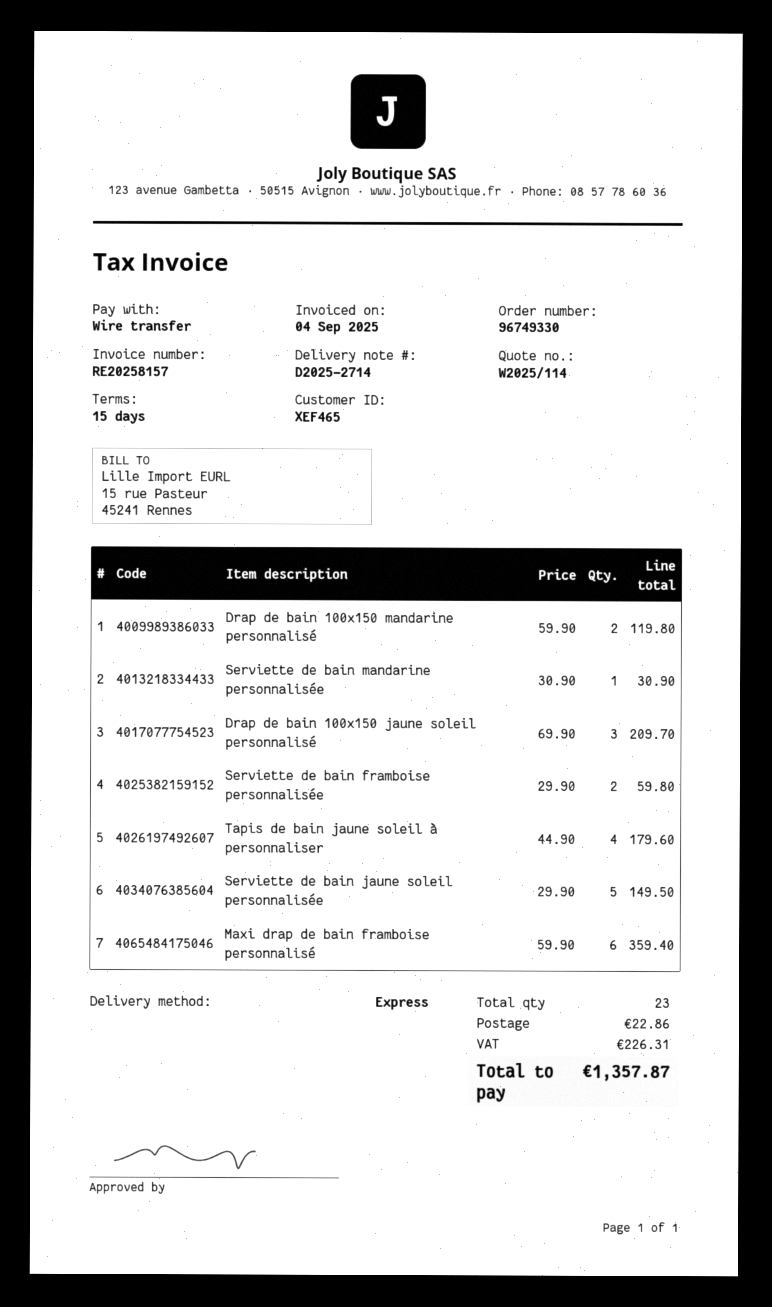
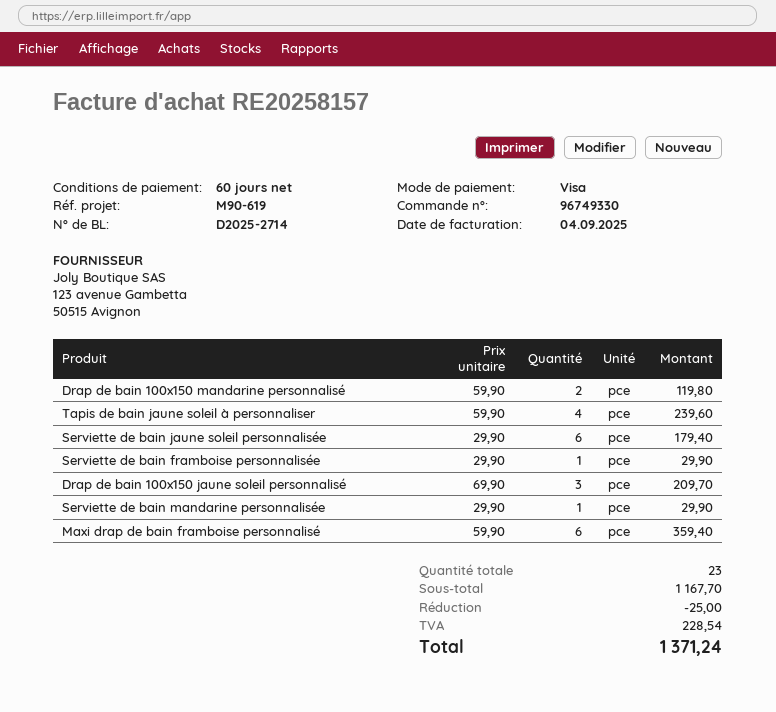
payment terms: 15 days -> 60 days
payment method: bank transfer -> Visa
Serviette de bain mandarine personnalisée: 1 x 30.90 = 30.90 -> 1 x 29.90 = 29.90
Serviette de bain framboise personnalisée: 2 x 29.90 = 59.80 -> 1 x 29.90 = 29.90
Tapis de bain jaune soleil à personnaliser: 4 x 44.90 = 179.60 -> 4 x 59.90 = 239.60
Serviette de bain jaune soleil personnalisée: 5 x 29.90 = 149.50 -> 6 x 29.90 = 179.40
discount: none -> 25.00
shipping: 22.86 -> none
tax: 226.31 -> 228.54
total: 1357.87 -> 1371.24

